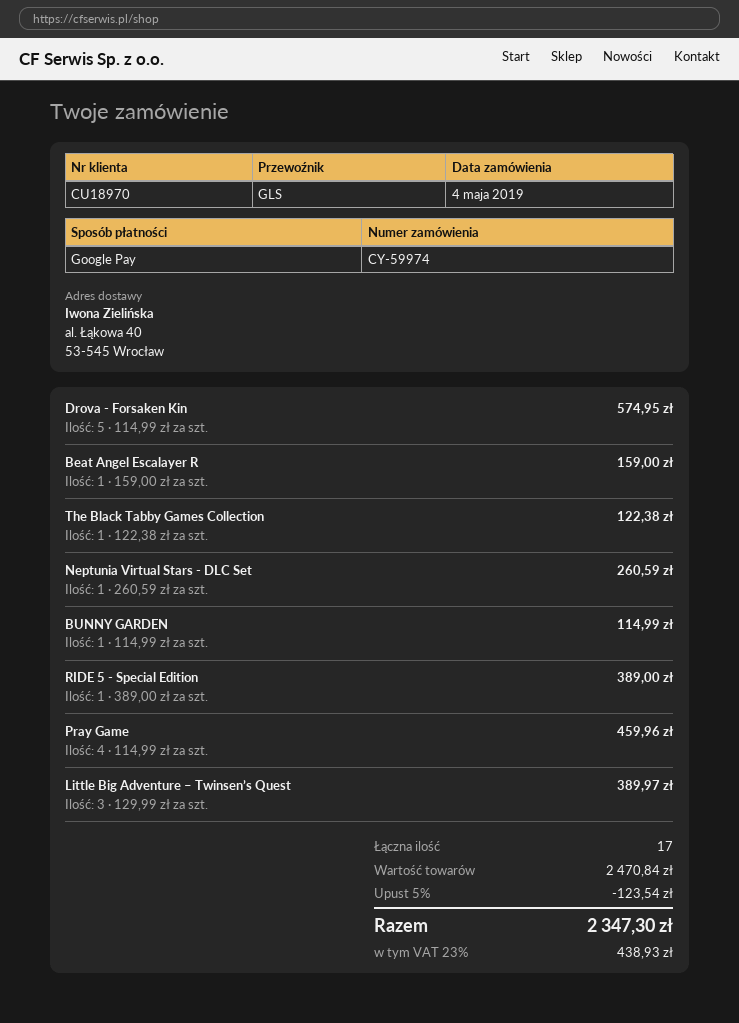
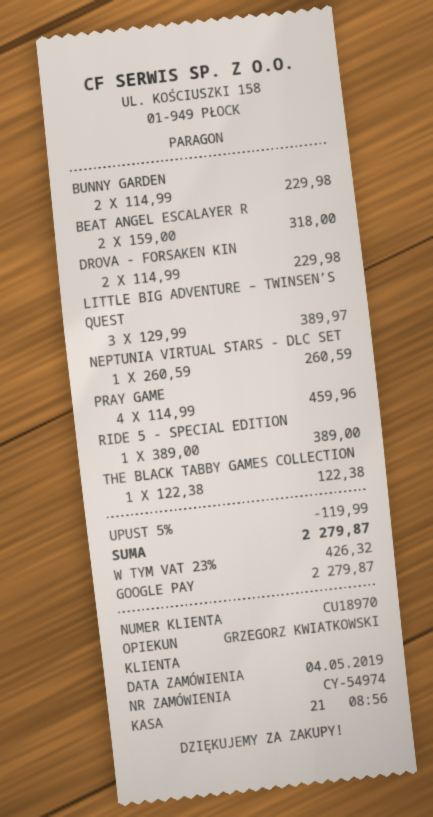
order number: CY-59974 -> CY-54974
Drova - Forsaken Kin: 5 x 114.99 = 574.95 -> 2 x 114.99 = 229.98
Beat Angel Escalayer R: 1 x 159.00 = 159.00 -> 2 x 159.00 = 318.00
BUNNY GARDEN: 1 x 114.99 = 114.99 -> 2 x 114.99 = 229.98
discount: 5% = 123.54 -> 5% = 119.99
tax: 23% = 438.93 -> 23% = 426.32
total: 2347.30 -> 2279.87

